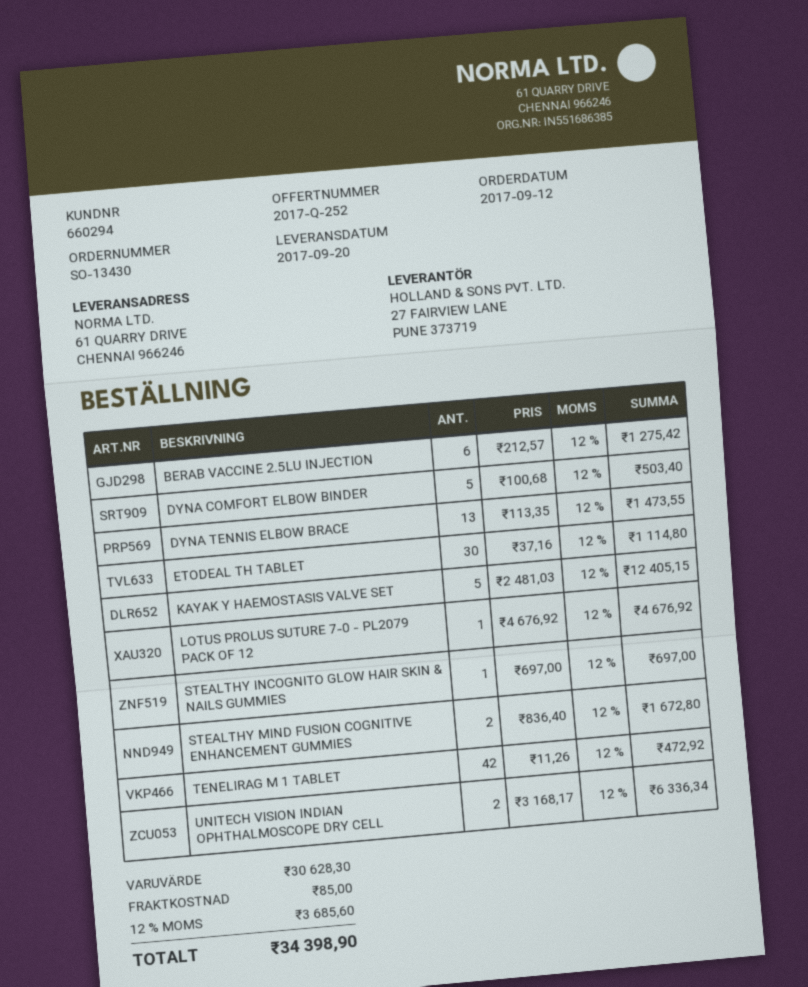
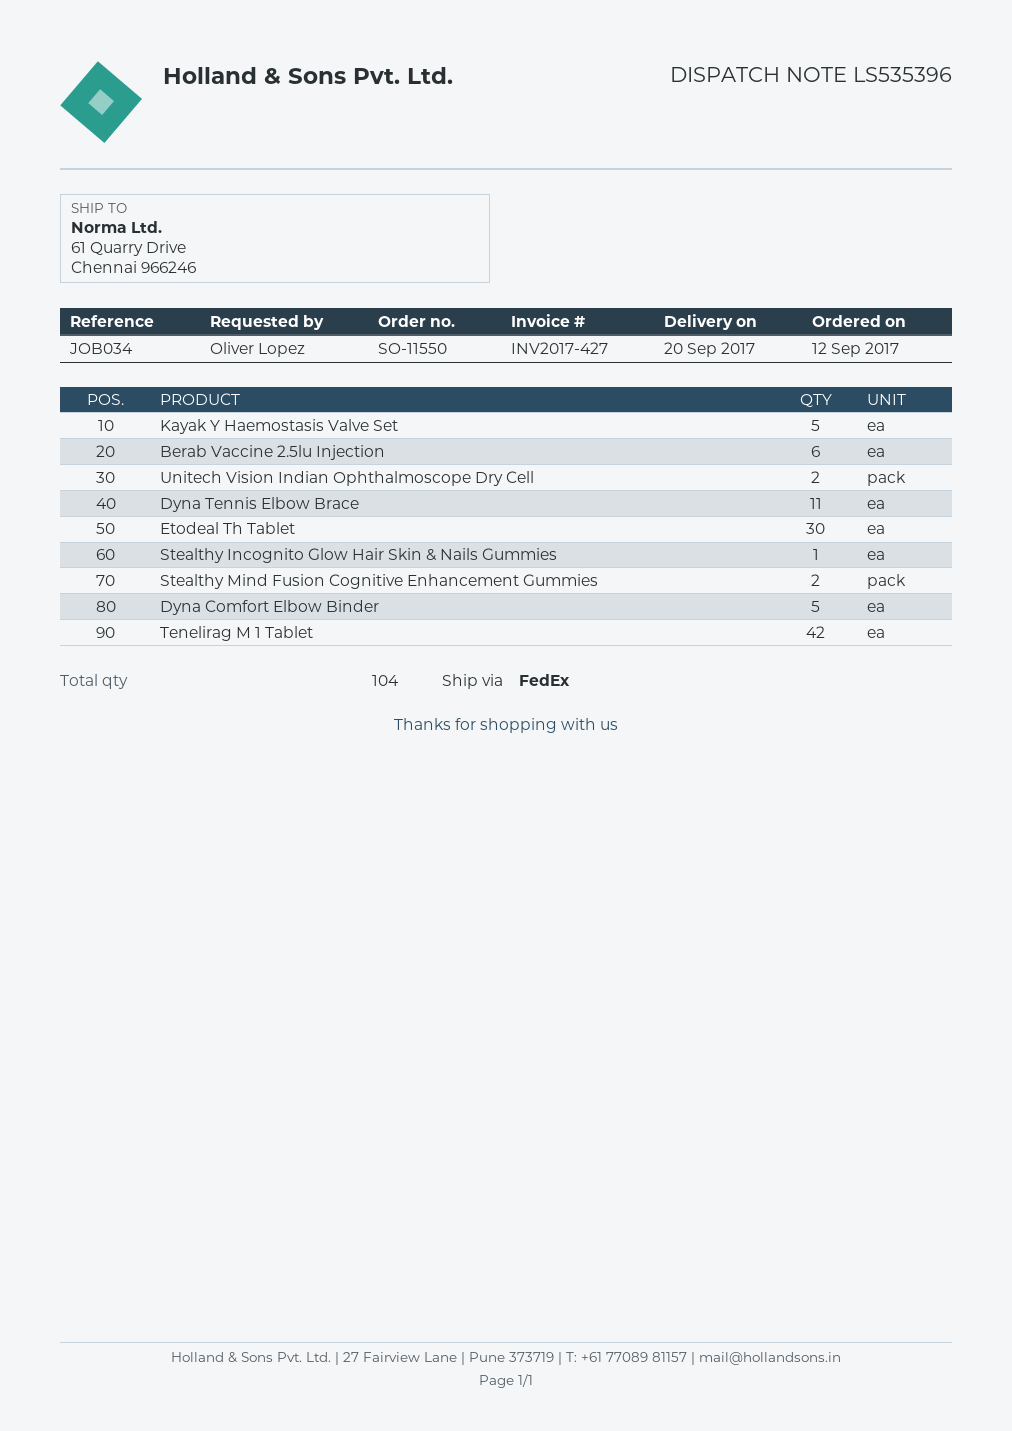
order number: SO-13430 -> SO-11550
DYNA TENNIS ELBOW BRACE: 13 -> 11
LOTUS PROLUS SUTURE 7-0 - PL2079 PACK OF 12: 1 -> none

